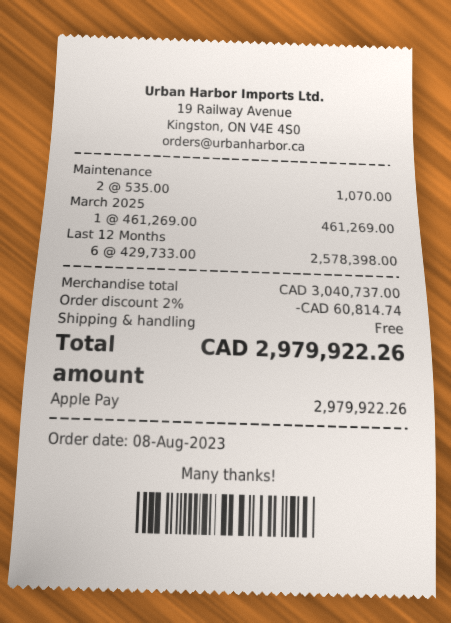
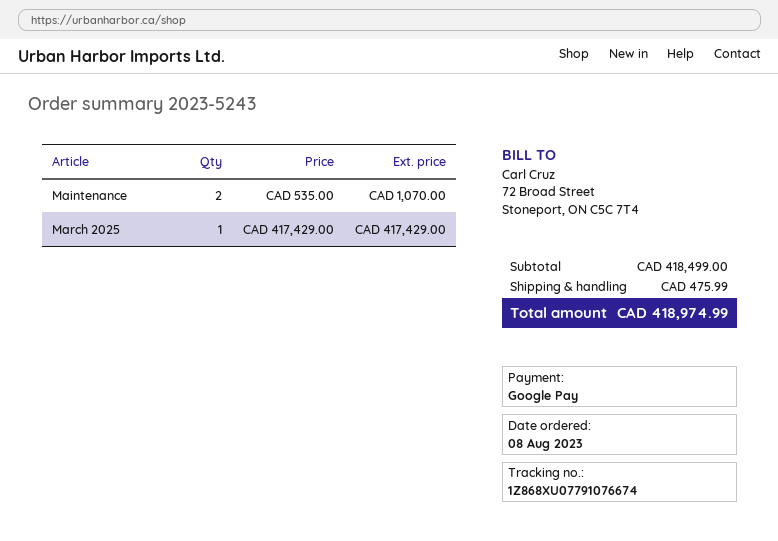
payment method: Apple Pay -> Google Pay
March 2025: 1 x 461269.00 = 461269.00 -> 1 x 417429.00 = 417429.00
Last 12 Months: 6 x 429733.00 = 2578398.00 -> none
subtotal: 3040737.00 -> 418499.00
discount: 2% = 60814.74 -> none
shipping: 0.00 -> 475.99
total: 2979922.26 -> 418974.99

